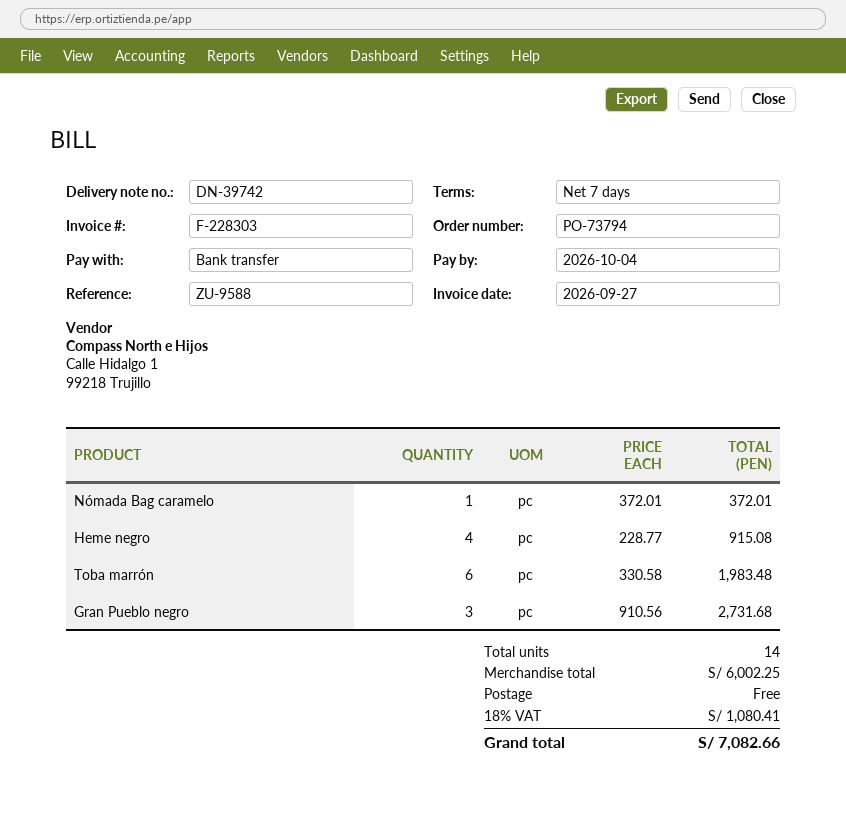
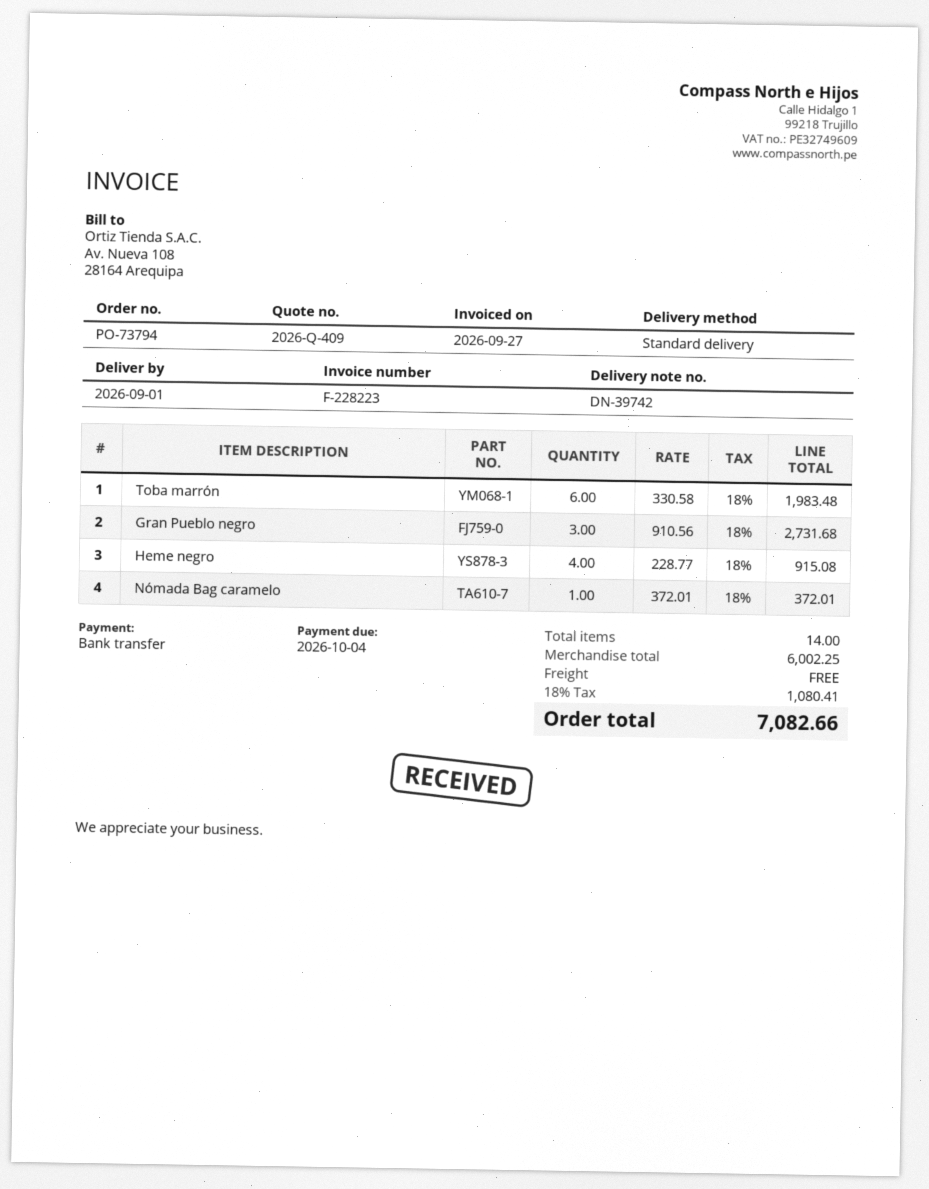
invoice number: F-228303 -> F-228223

